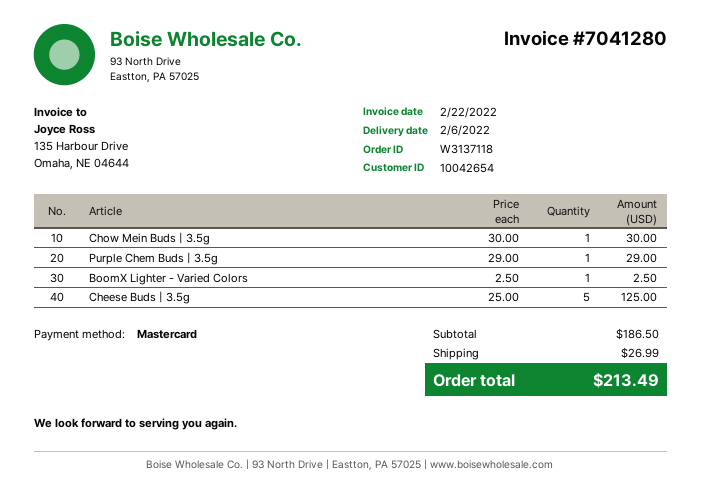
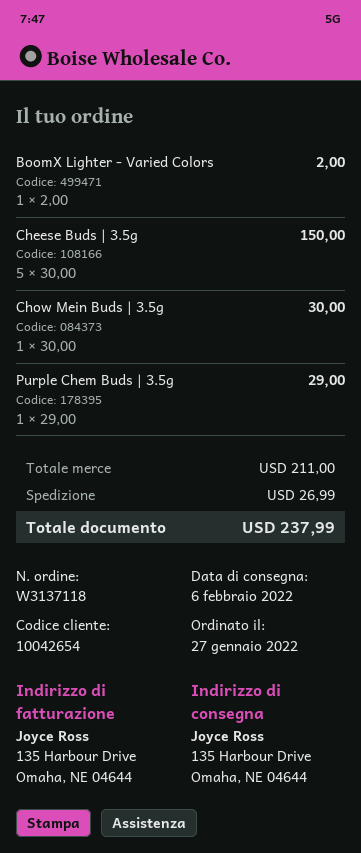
BoomX Lighter - Varied Colors: 1 x 2.50 = 2.50 -> 1 x 2.00 = 2.00
Cheese Buds | 3.5g: 5 x 25.00 = 125.00 -> 5 x 30.00 = 150.00
subtotal: 186.50 -> 211.00
total: 213.49 -> 237.99

